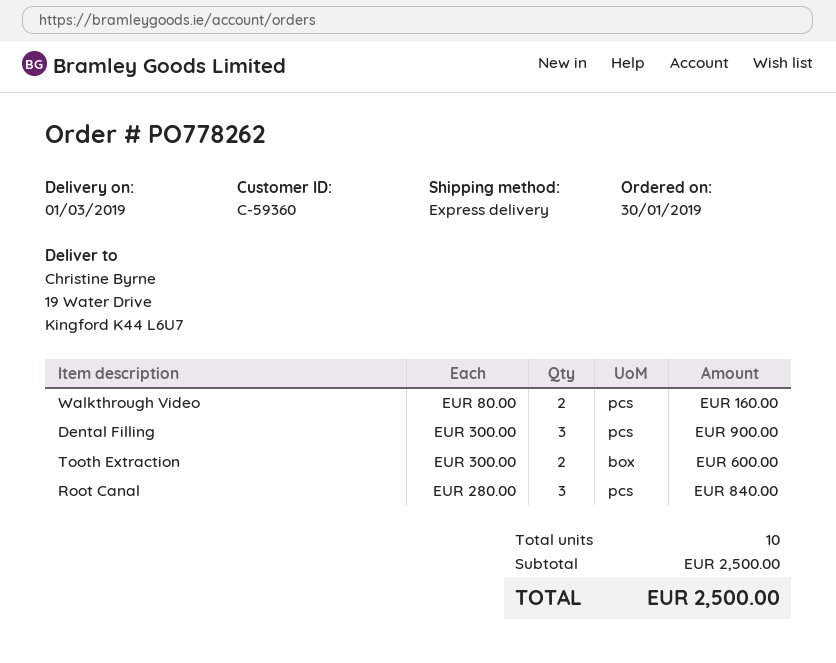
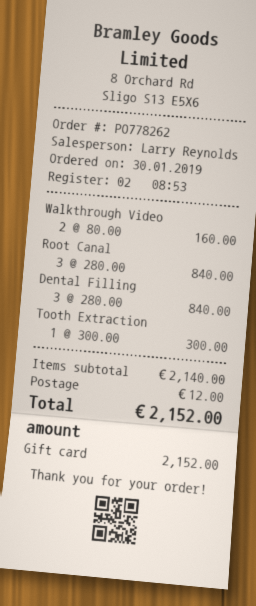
Dental Filling: 3 x 300.00 = 900.00 -> 3 x 280.00 = 840.00
Tooth Extraction: 2 x 300.00 = 600.00 -> 1 x 300.00 = 300.00
subtotal: 2500.00 -> 2140.00
shipping: none -> 12.00
total: 2500.00 -> 2152.00

